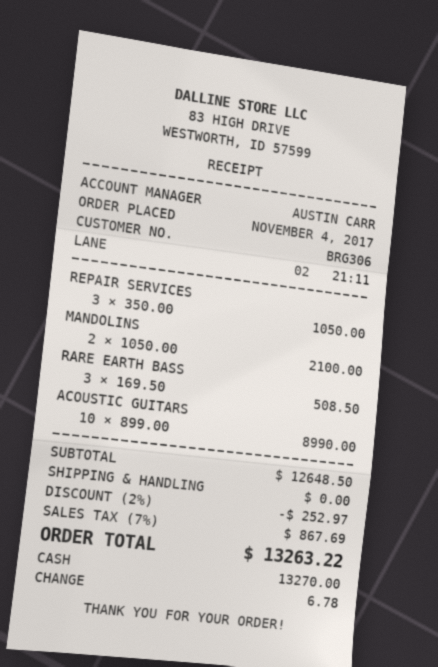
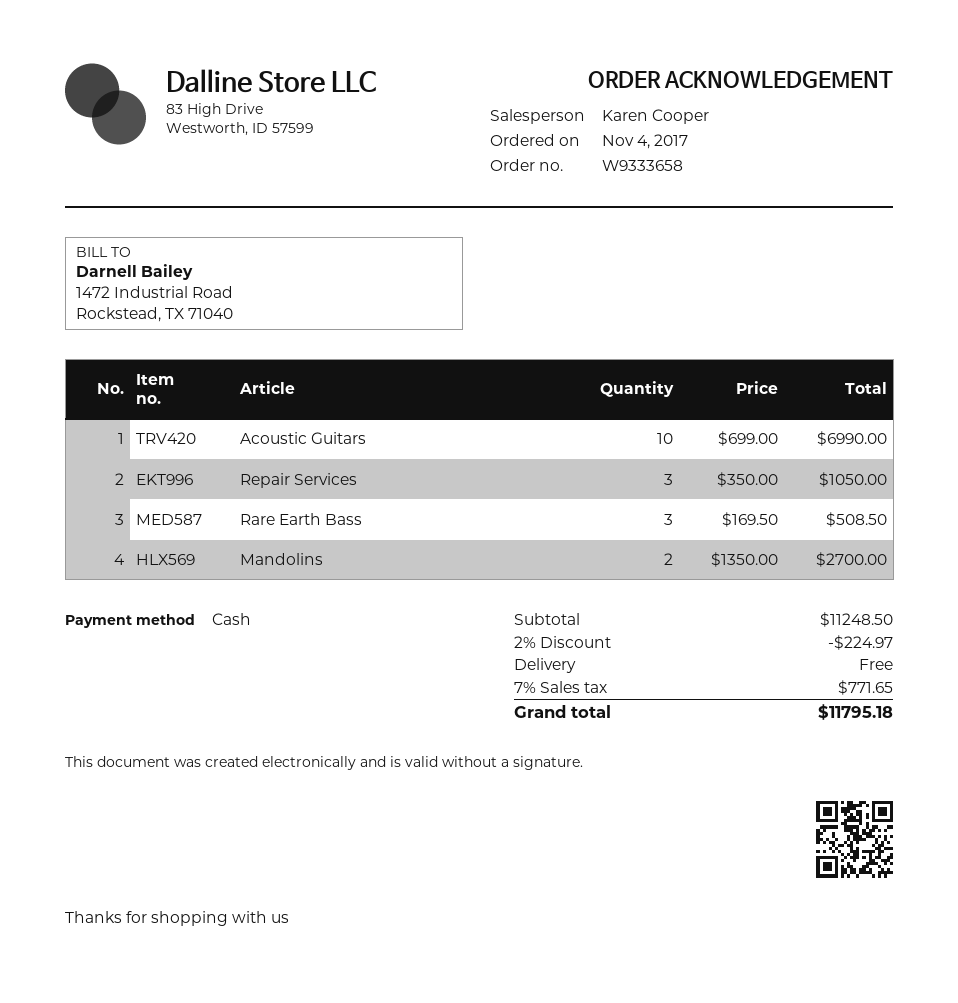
sales rep: AUSTIN CARR -> Karen Cooper
MANDOLINS: 2 x 1050.00 = 2100.00 -> 2 x 1350.00 = 2700.00
ACOUSTIC GUITARS: 10 x 899.00 = 8990.00 -> 10 x 699.00 = 6990.00
subtotal: 12648.50 -> 11248.50
discount: 2% = 252.97 -> 2% = 224.97
tax: 7% = 867.69 -> 7% = 771.65
total: 13263.22 -> 11795.18

